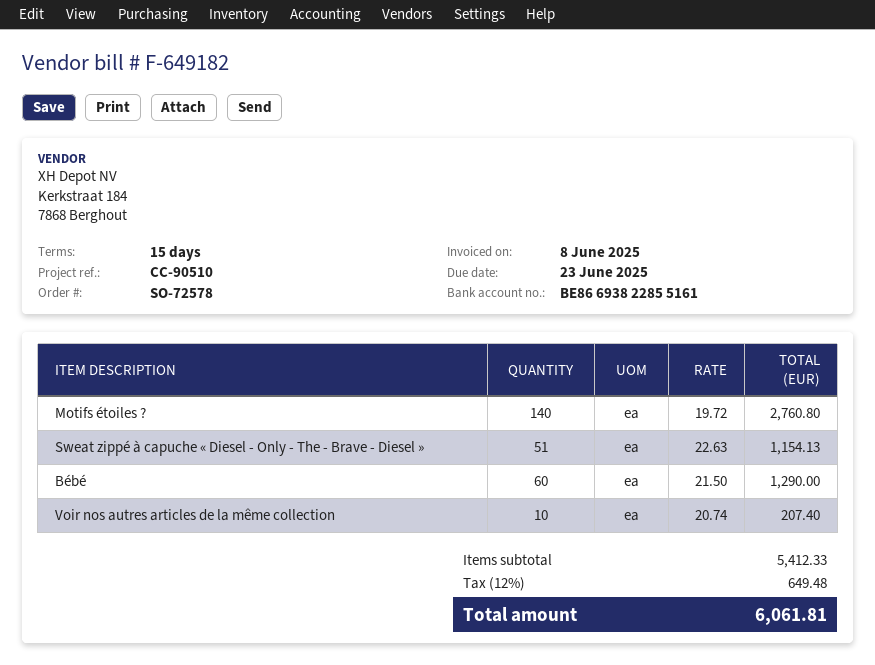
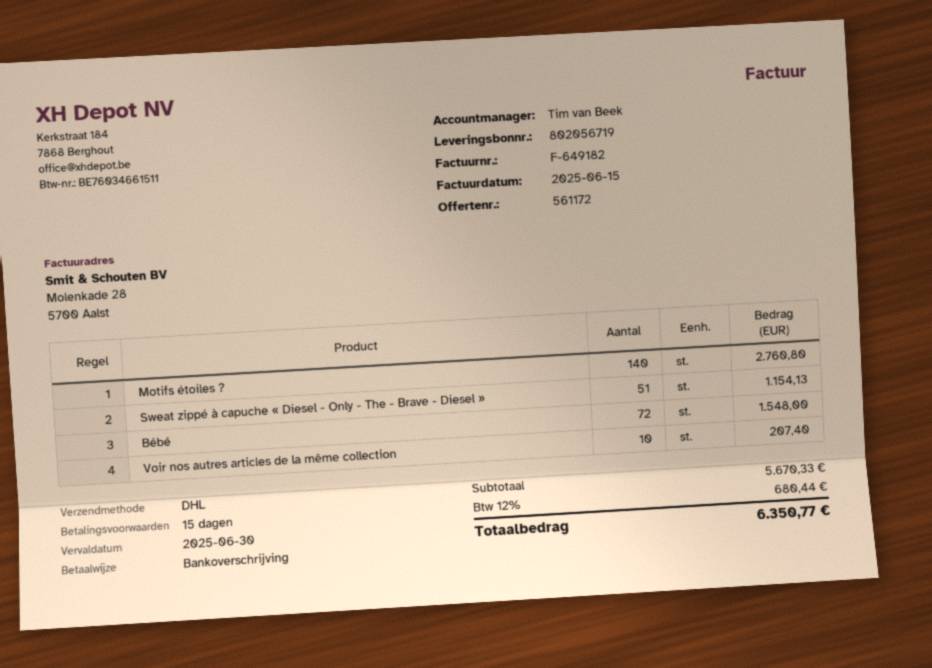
invoice date: 2025-06-08 -> 2025-06-15
due date: 2025-06-23 -> 2025-06-30
Bébé: 60 for 1290.00 -> 72 for 1548.00
subtotal: 5412.33 -> 5670.33
tax: 12% = 649.48 -> 12% = 680.44
total: 6061.81 -> 6350.77

